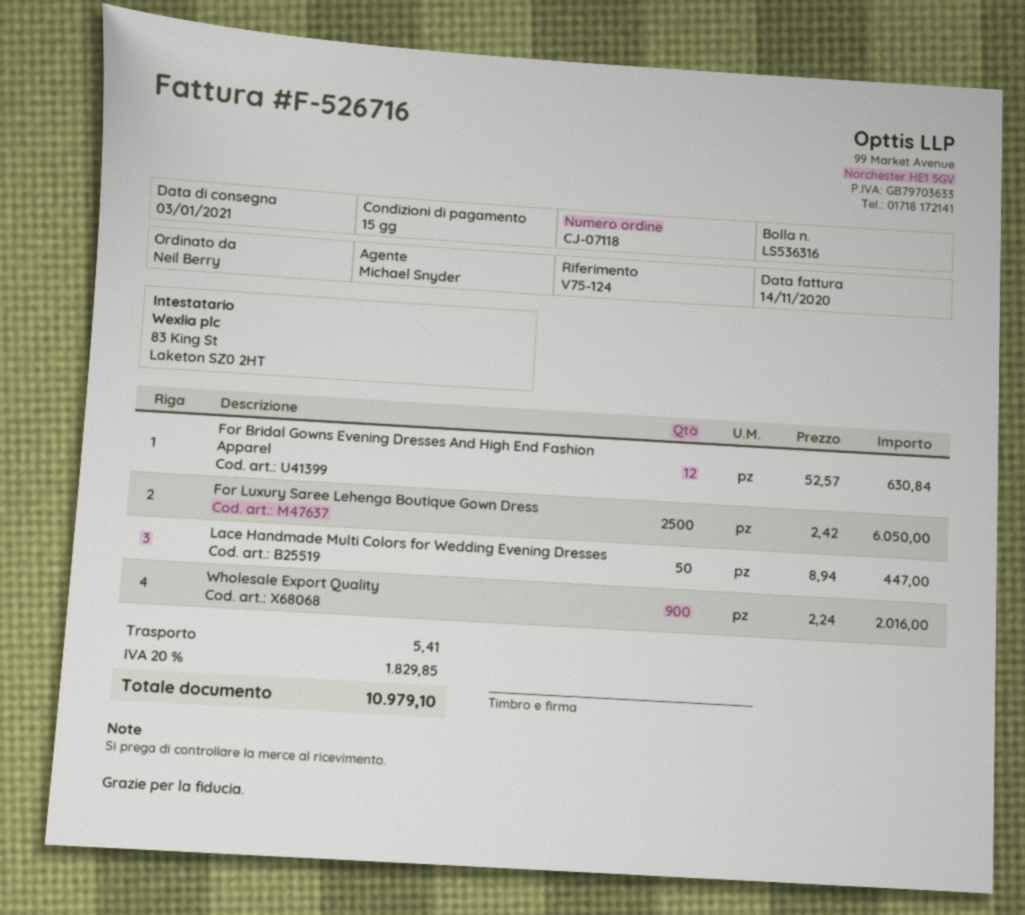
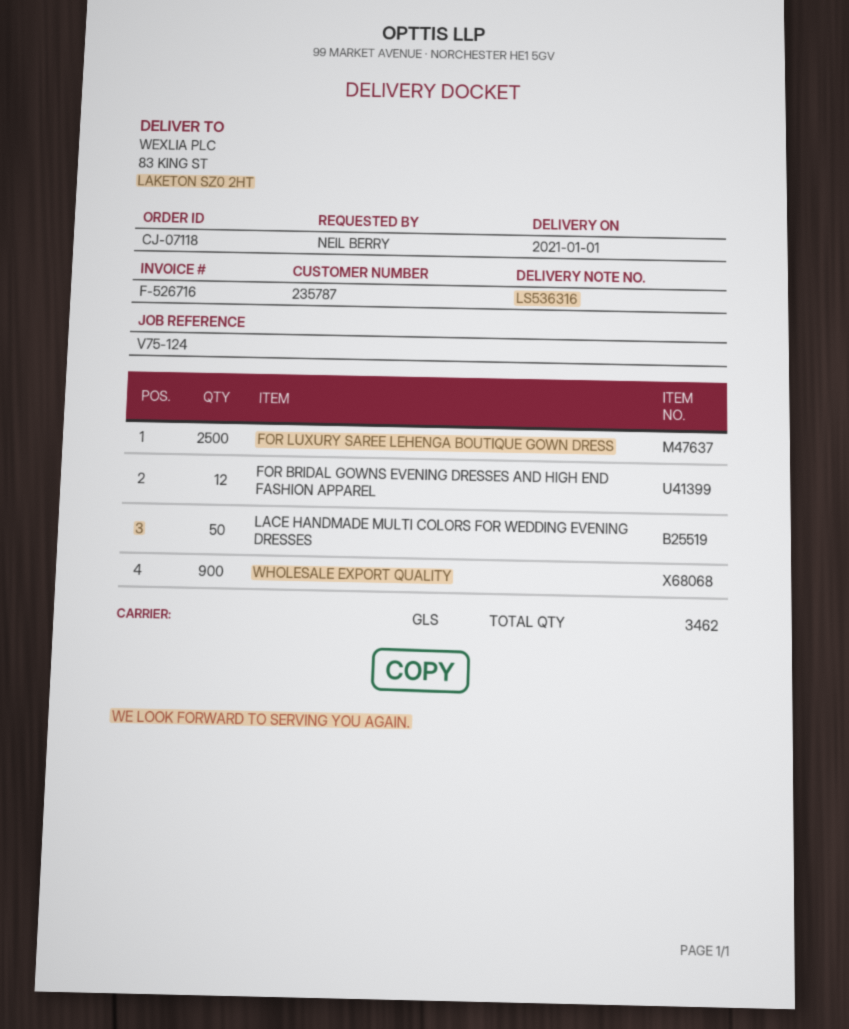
delivery date: 2021-01-03 -> 2021-01-01

